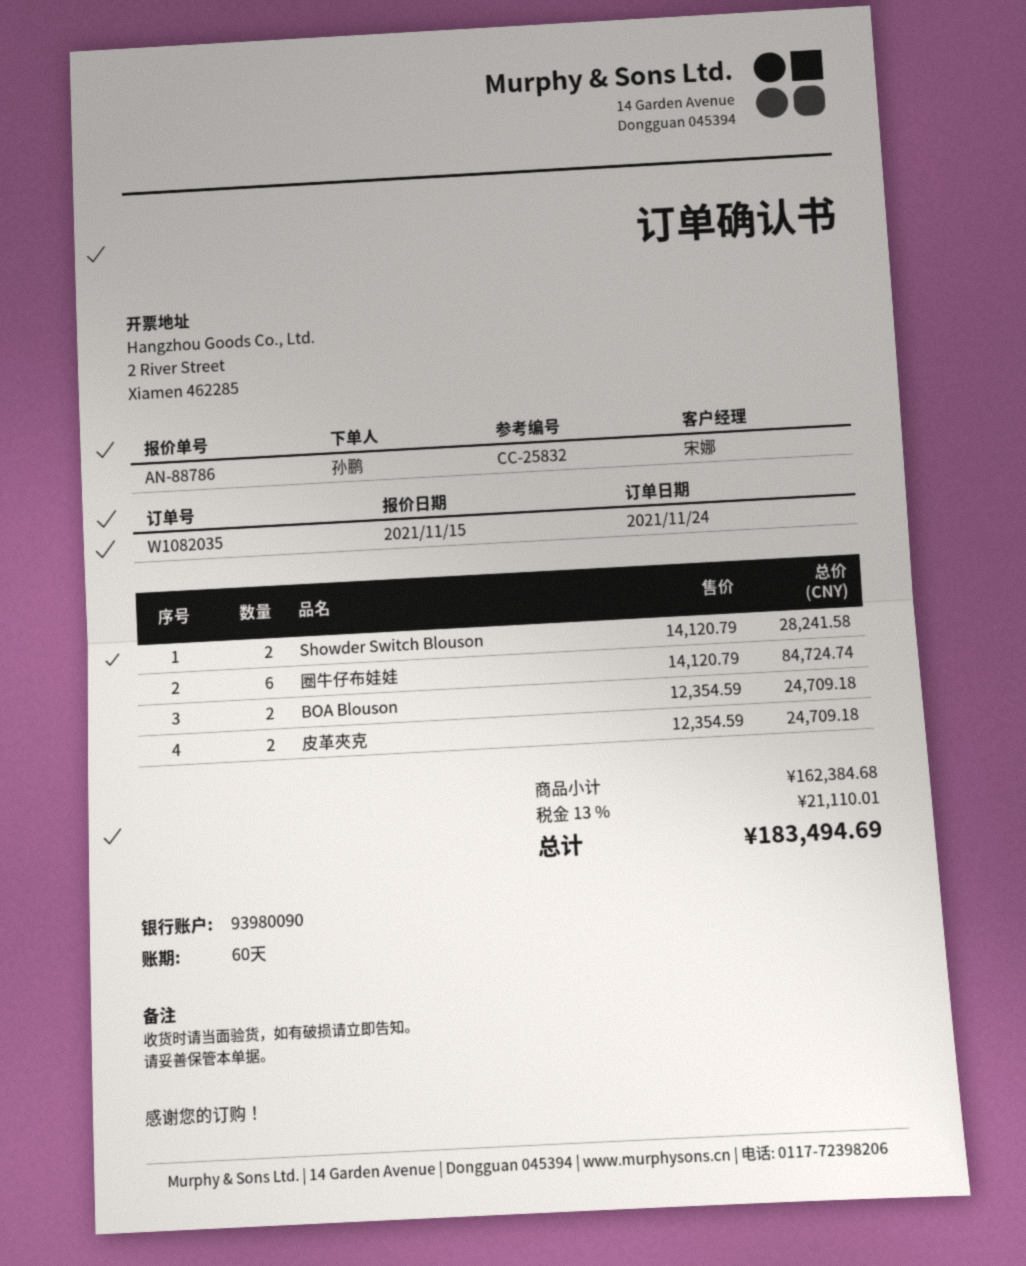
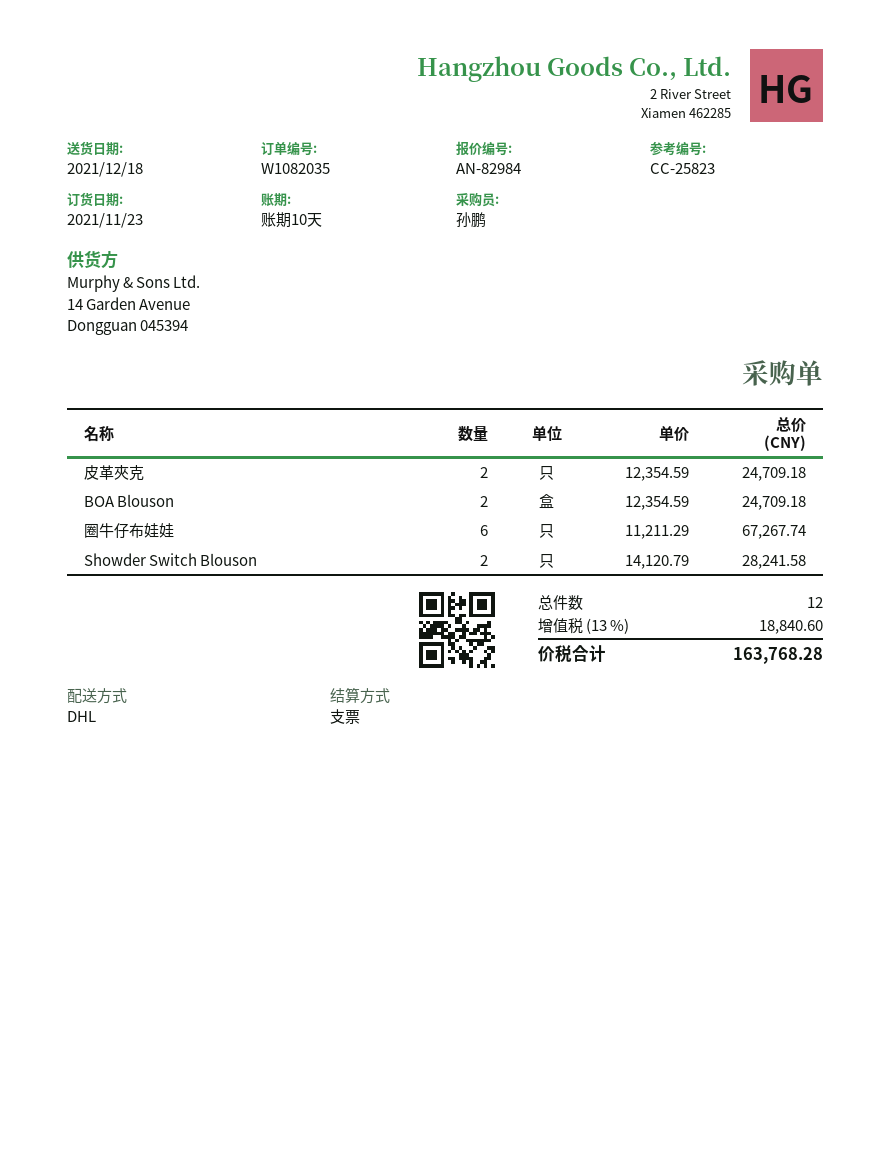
quote number: AN-88786 -> AN-82984
order date: 2021-11-24 -> 2021-11-23
payment terms: 60 days -> 10 days
reference: CC-25832 -> CC-25823
圈牛仔布娃娃: 6 x 14120.79 = 84724.74 -> 6 x 11211.29 = 67267.74
tax: 13% = 21110.01 -> 13% = 18840.60
total: 183494.69 -> 163768.28

